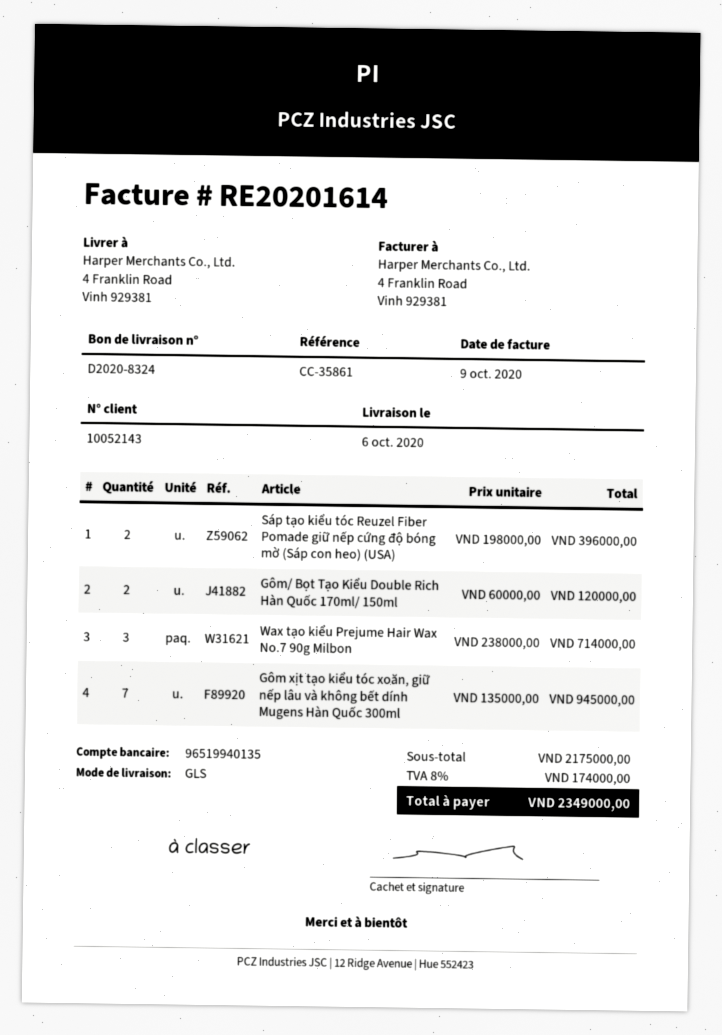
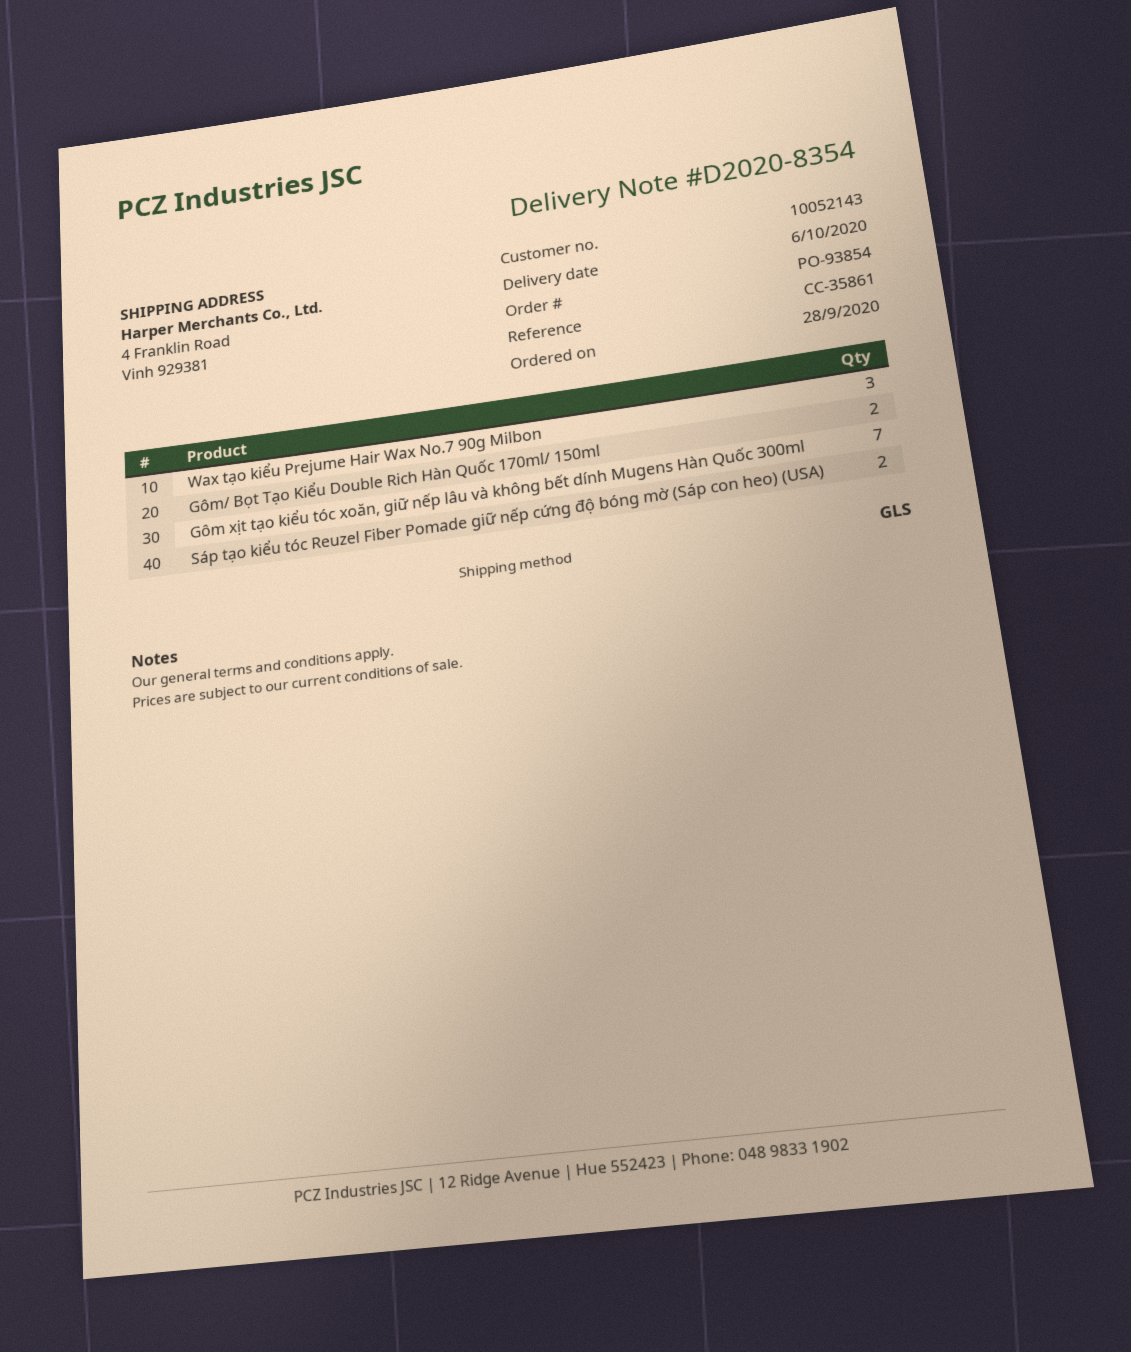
delivery note number: D2020-8324 -> D2020-8354

